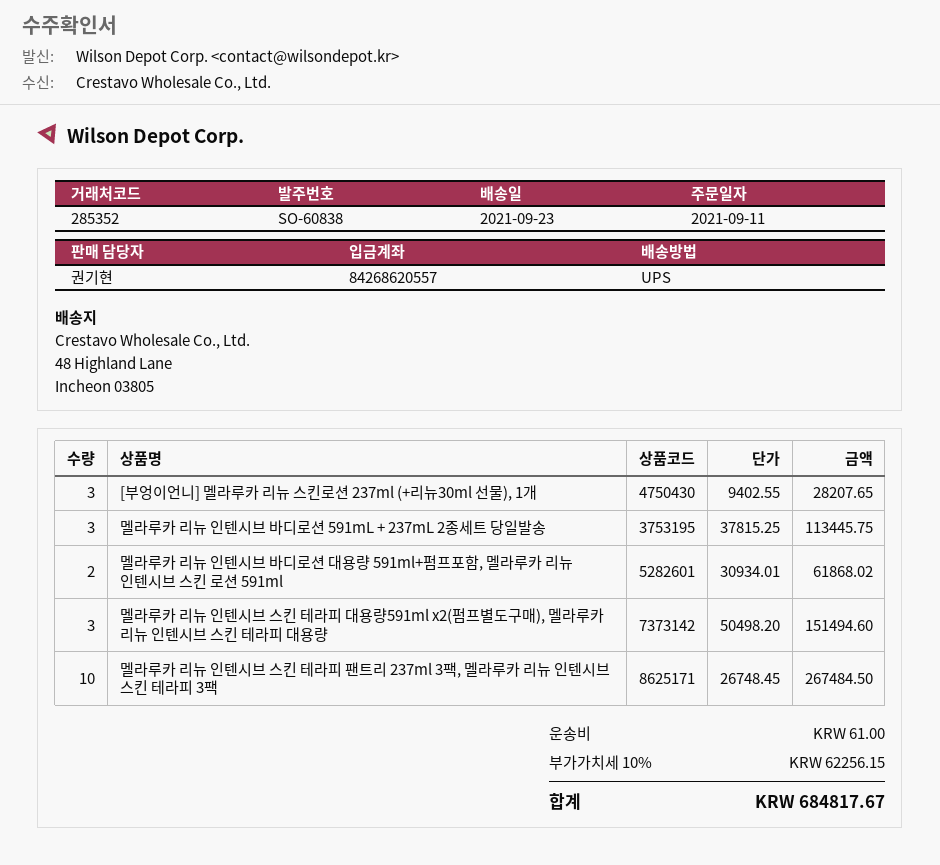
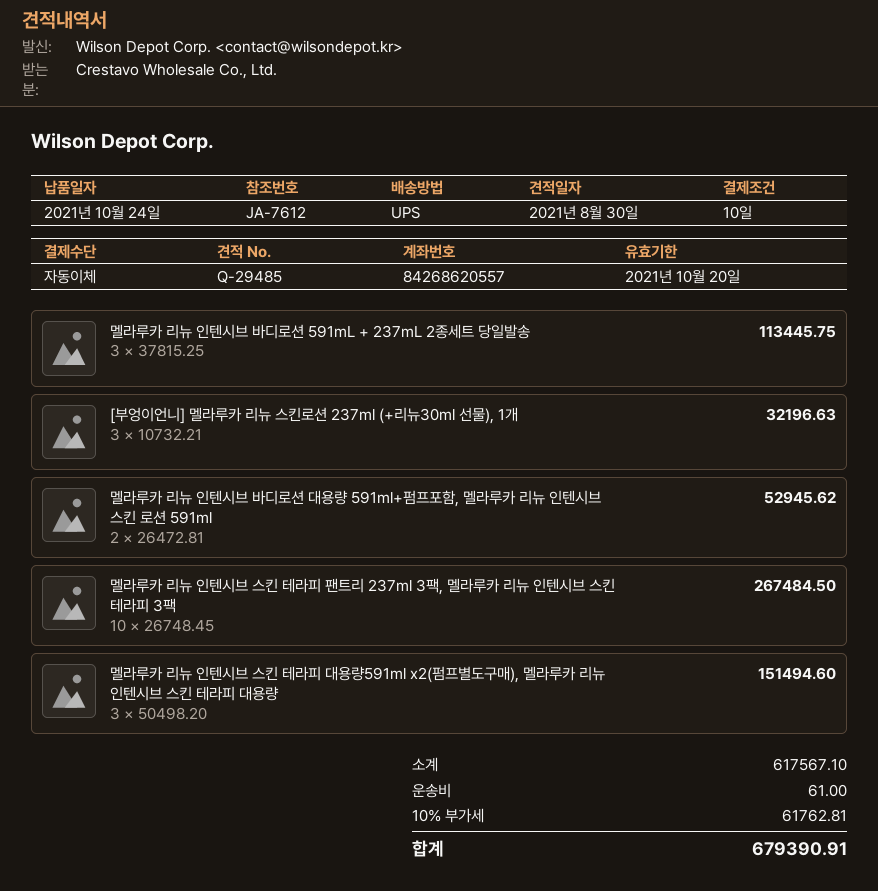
delivery date: 2021-09-23 -> 2021-10-24
[부엉이언니] 멜라루카 리뉴 스킨로션 237ml (+리뉴30ml 선물), 1개: 3 x 9402.55 = 28207.65 -> 3 x 10732.21 = 32196.63
멜라루카 리뉴 인텐시브 바디로션 대용량 591ml+펌프포함, 멜라루카 리뉴 인텐시브 스킨 로션 591ml: 2 x 30934.01 = 61868.02 -> 2 x 26472.81 = 52945.62
tax: 10% = 62256.15 -> 10% = 61762.81
total: 684817.67 -> 679390.91

